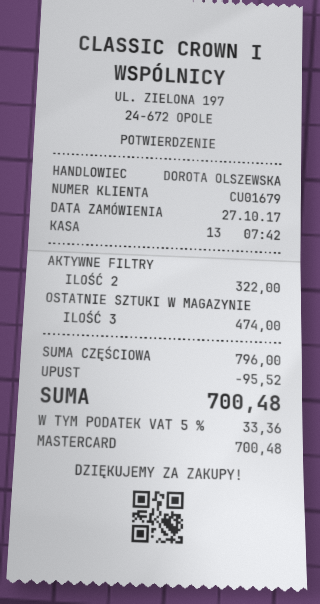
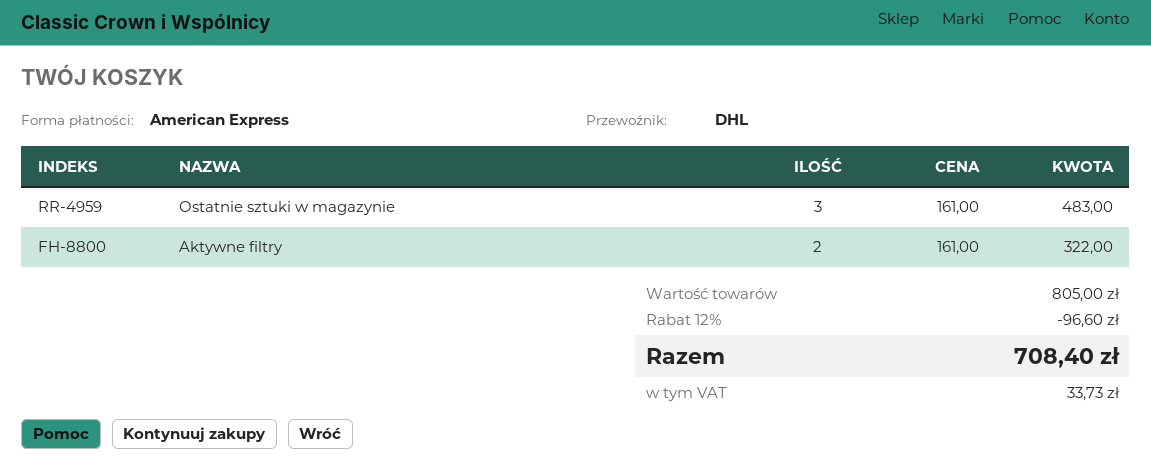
payment method: Mastercard -> American Express
OSTATNIE SZTUKI W MAGAZYNIE: 3 for 474.00 -> 3 for 483.00
subtotal: 796.00 -> 805.00
discount: 95.52 -> 96.60
tax: 33.36 -> 33.73
total: 700.48 -> 708.40

